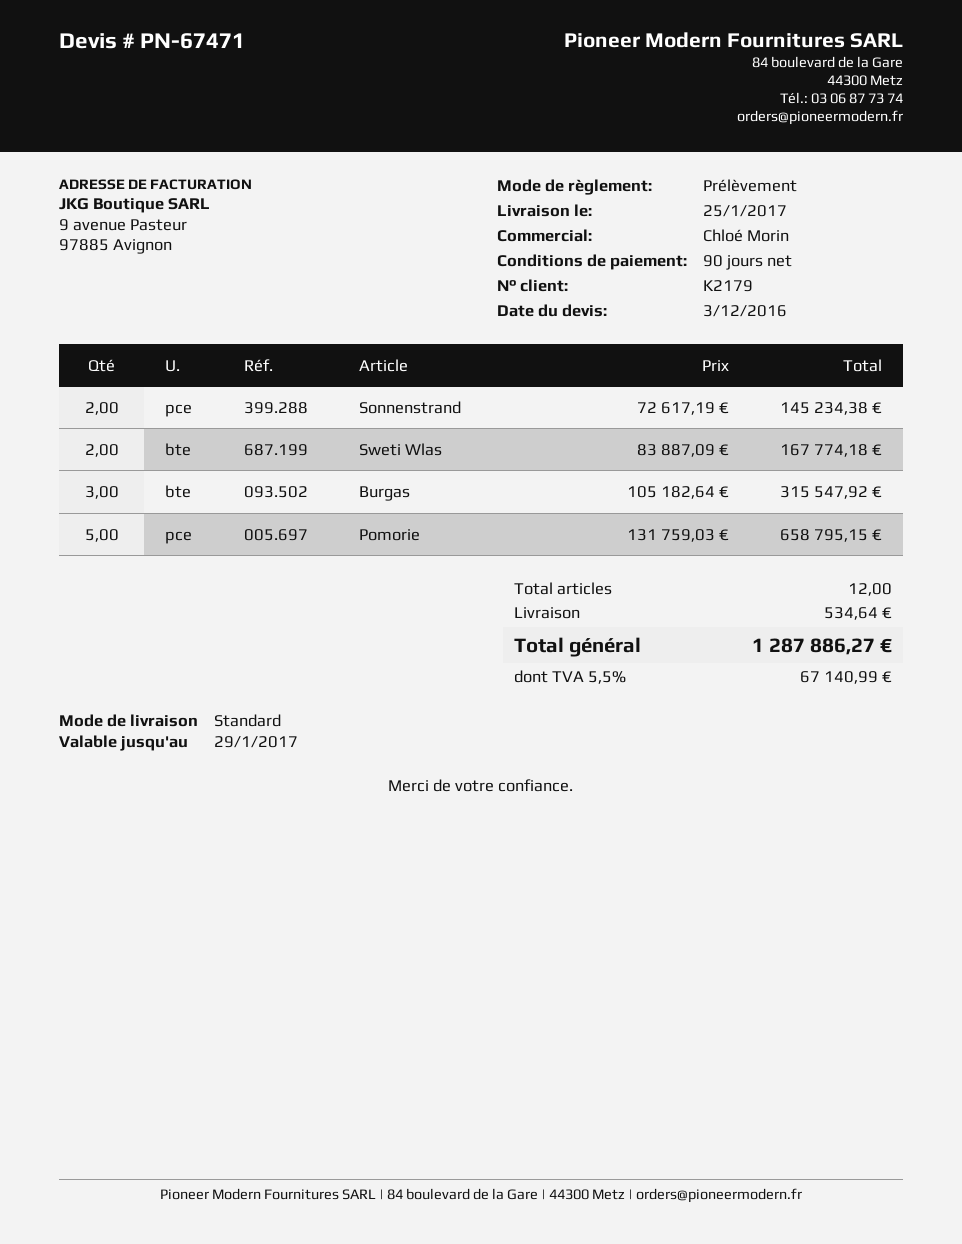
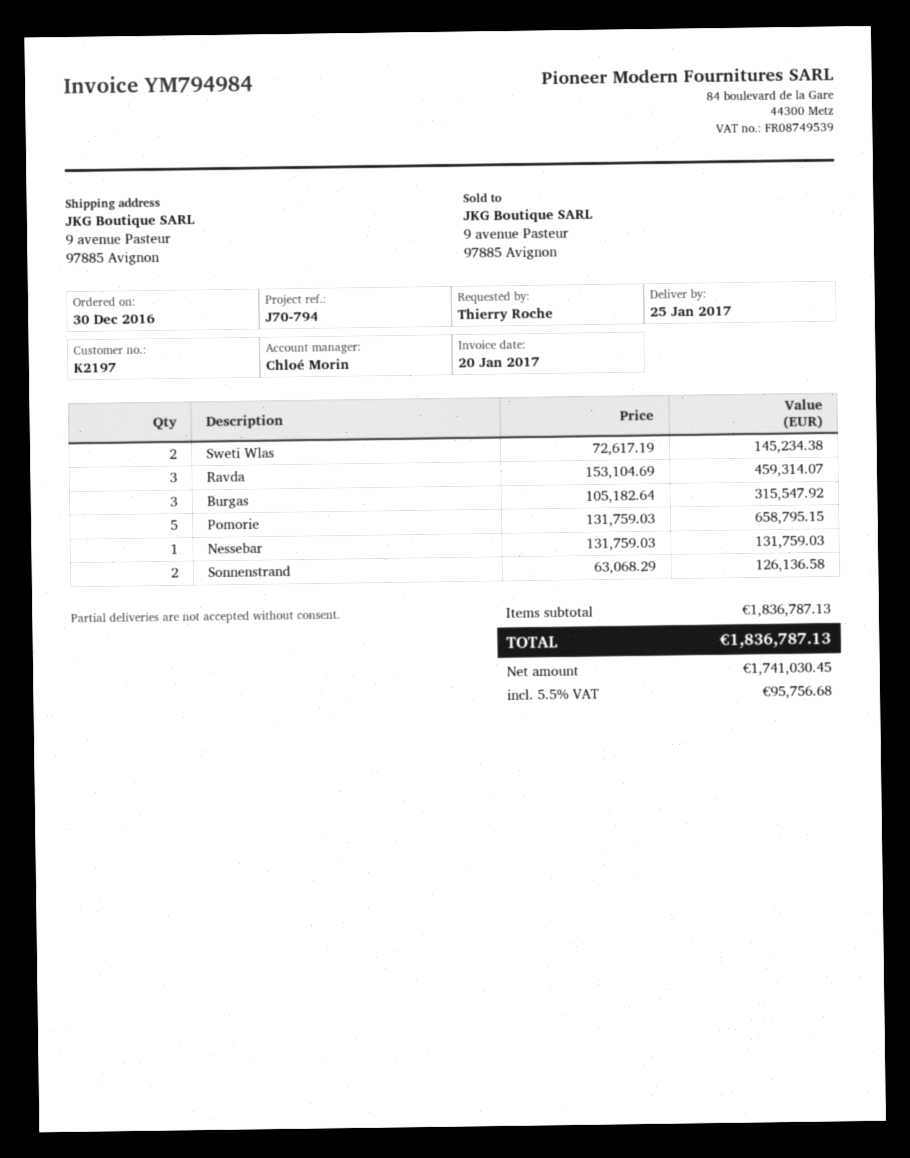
customer number: K2179 -> K2197
Sonnenstrand: 2 x 72617.19 = 145234.38 -> 2 x 63068.29 = 126136.58
Sweti Wlas: 2 x 83887.09 = 167774.18 -> 2 x 72617.19 = 145234.38
Ravda: none -> 3 x 153104.69 = 459314.07
Nessebar: none -> 1 x 131759.03 = 131759.03
shipping: 534.64 -> none
tax: 5.5% = 67140.99 -> 5.5% = 95756.68
total: 1287886.27 -> 1836787.13

